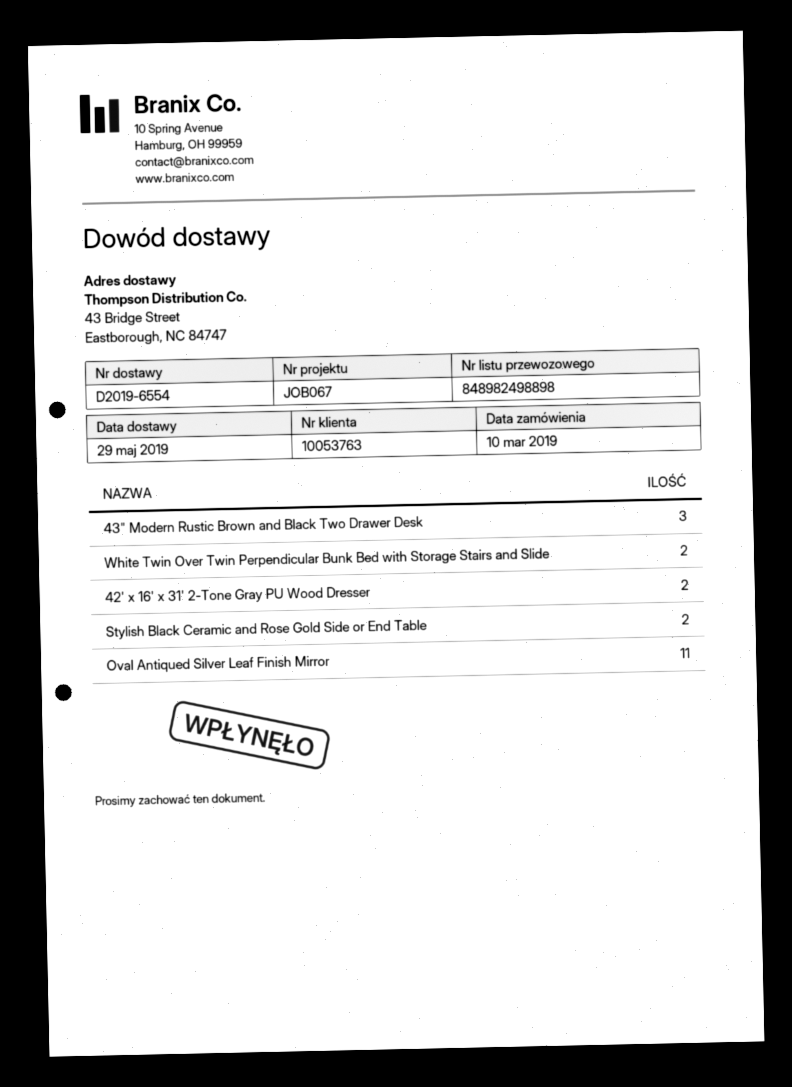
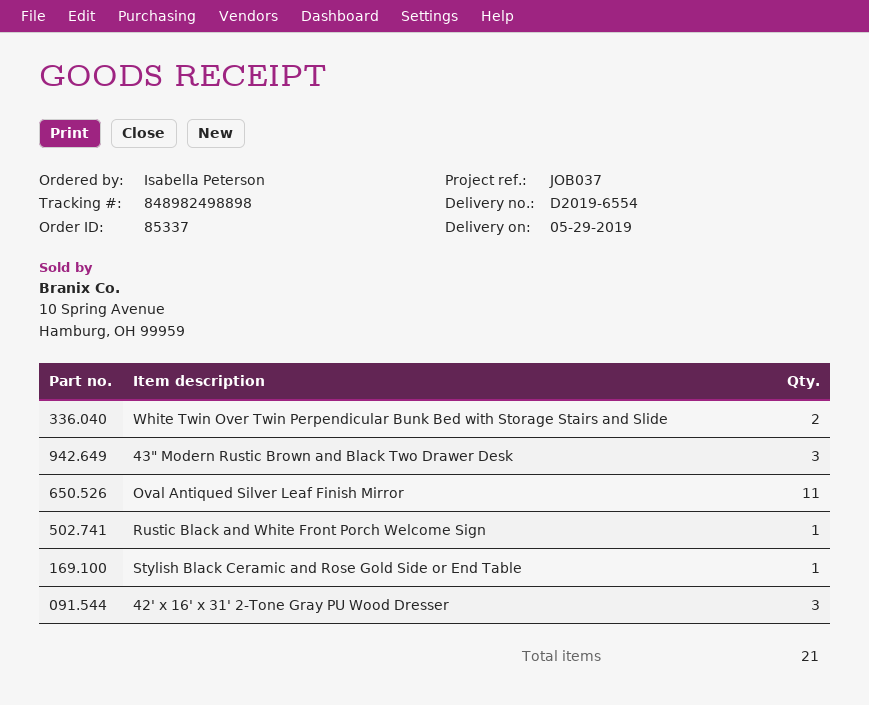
reference: JOB067 -> JOB037
42' x 16' x 31' 2-Tone Gray PU Wood Dresser: 2 -> 3
Stylish Black Ceramic and Rose Gold Side or End Table: 2 -> 1
Rustic Black and White Front Porch Welcome Sign: none -> 1

